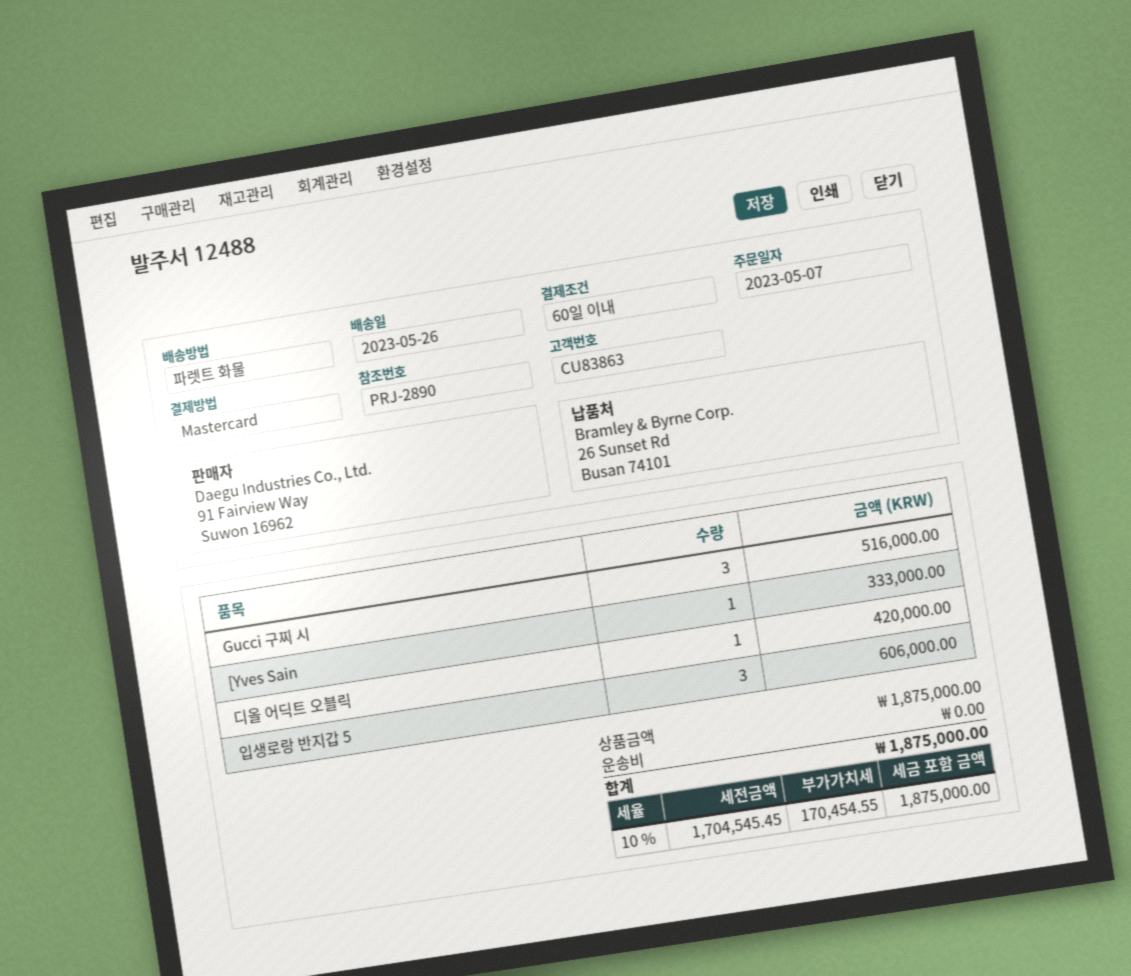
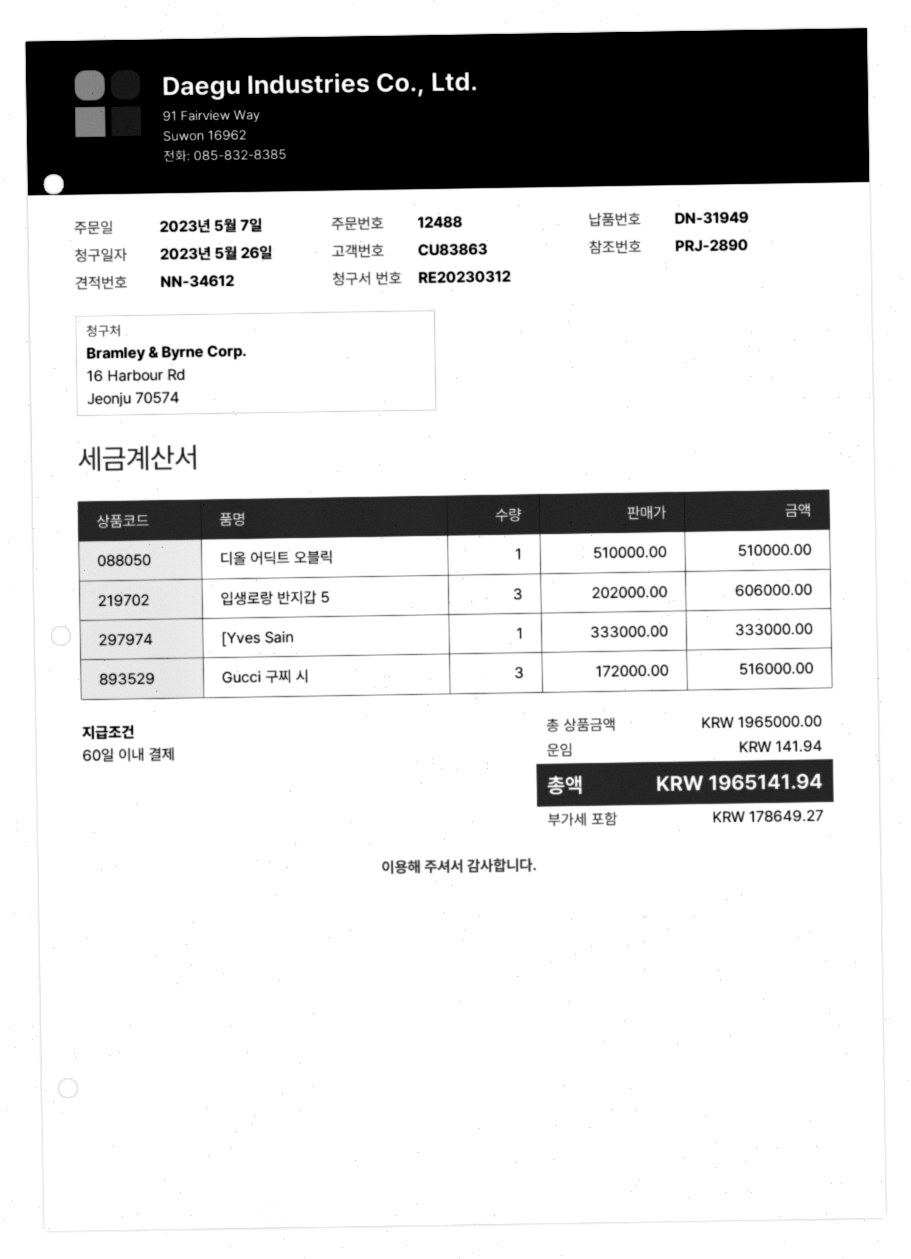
디올 어딕트 오블릭: 1 for 420000.00 -> 1 for 510000.00
subtotal: 1875000.00 -> 1965000.00
shipping: 0.00 -> 141.94
tax: 170454.55 -> 178649.27
total: 1875000.00 -> 1965141.94

